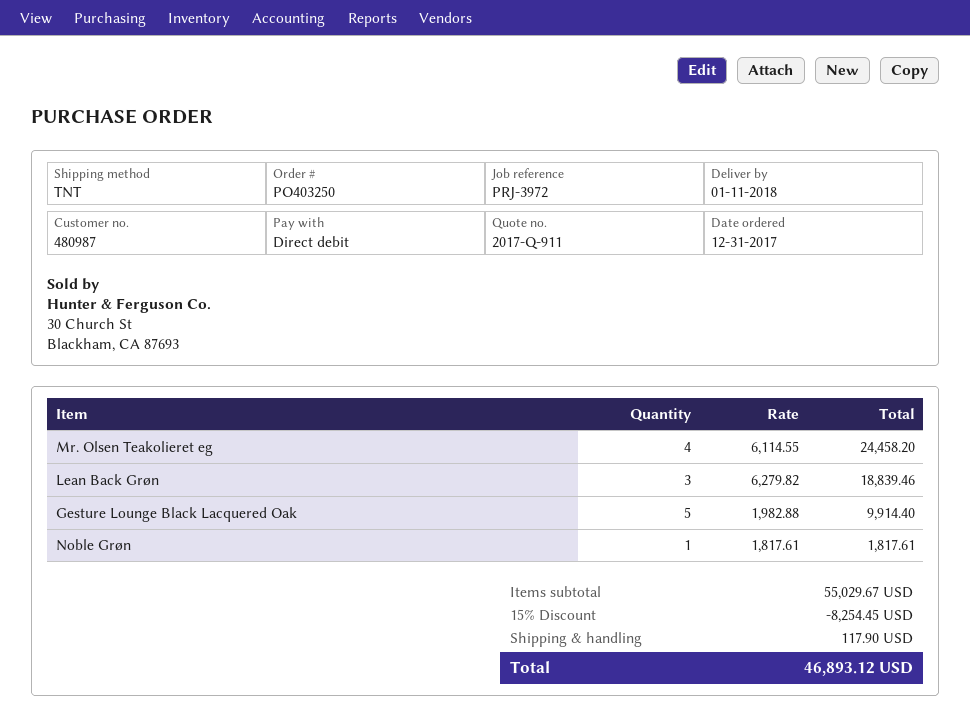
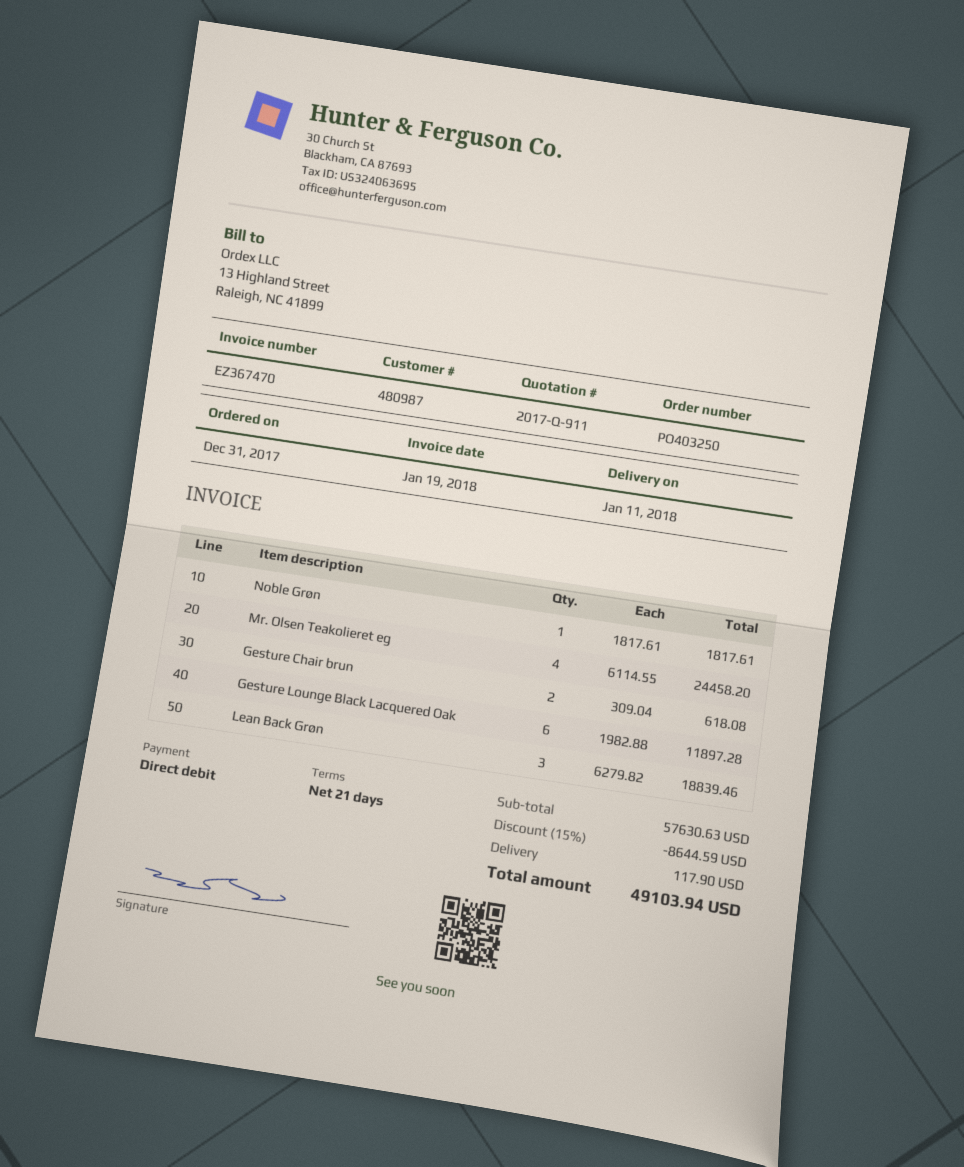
Gesture Lounge Black Lacquered Oak: 5 x 1982.88 = 9914.40 -> 6 x 1982.88 = 11897.28
Gesture Chair brun: none -> 2 x 309.04 = 618.08
subtotal: 55029.67 -> 57630.63
discount: 15% = 8254.45 -> 15% = 8644.59
total: 46893.12 -> 49103.94

